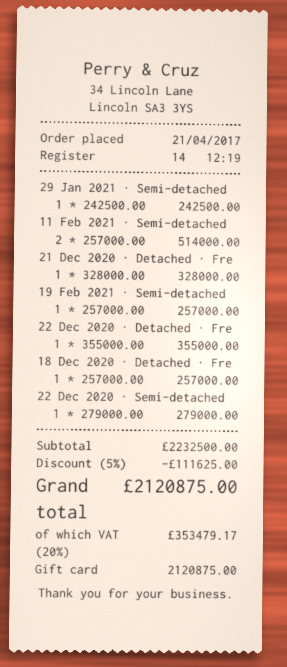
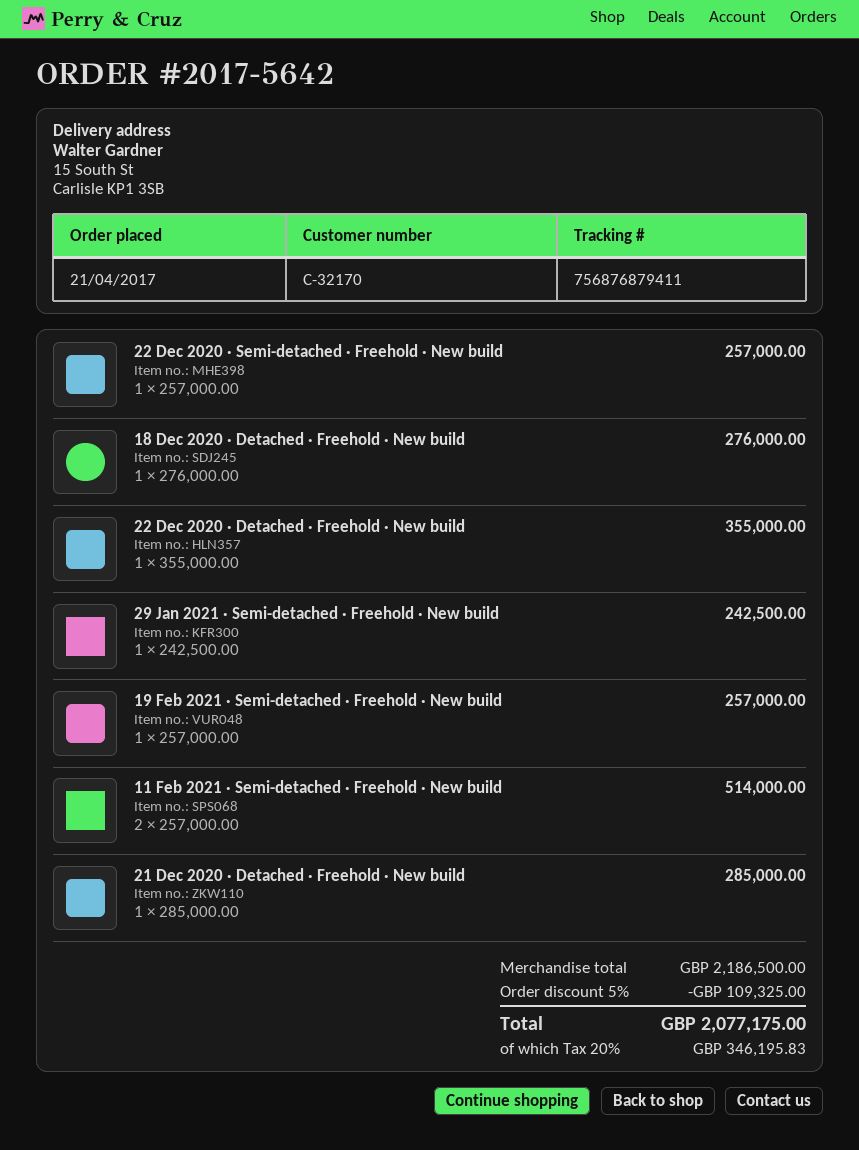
21 Dec 2020 · Detached · Fre: 1 x 328000.00 = 328000.00 -> 1 x 285000.00 = 285000.00
18 Dec 2020 · Detached · Fre: 1 x 257000.00 = 257000.00 -> 1 x 276000.00 = 276000.00
22 Dec 2020 · Semi-detached: 1 x 279000.00 = 279000.00 -> 1 x 257000.00 = 257000.00
subtotal: 2232500.00 -> 2186500.00
discount: 5% = 111625.00 -> 5% = 109325.00
tax: 20% = 353479.17 -> 20% = 346195.83
total: 2120875.00 -> 2077175.00

